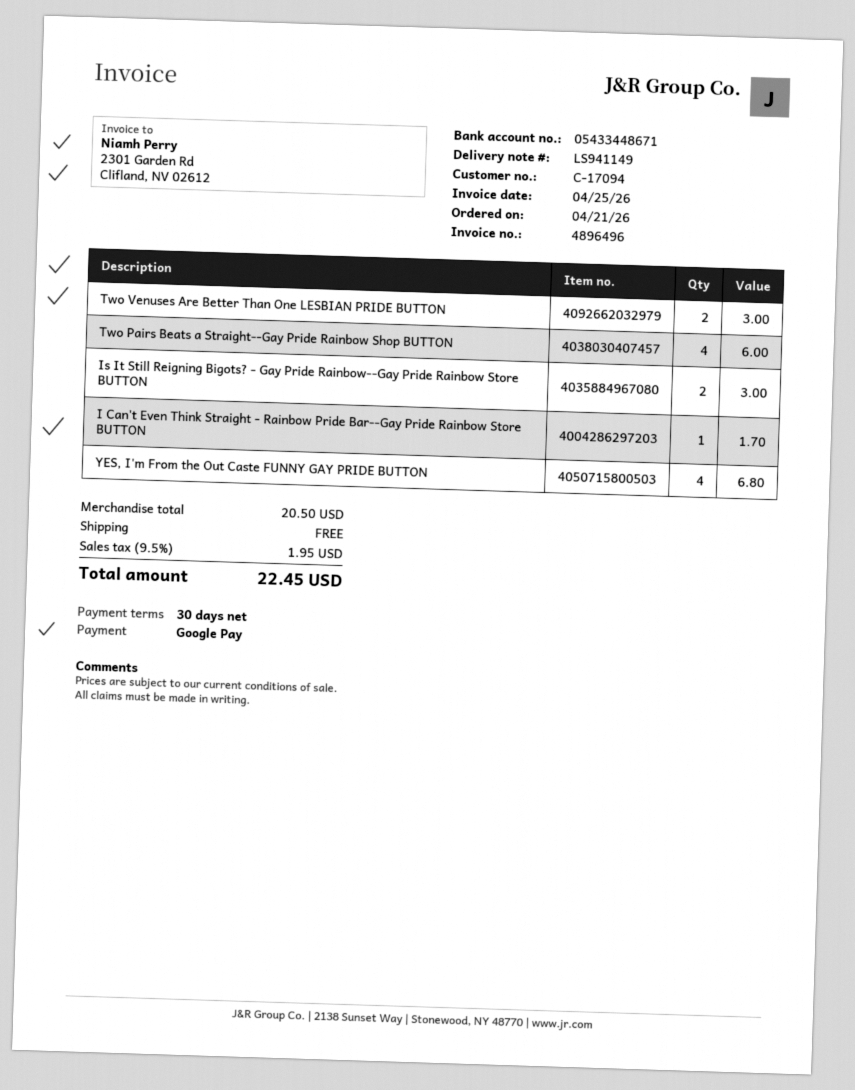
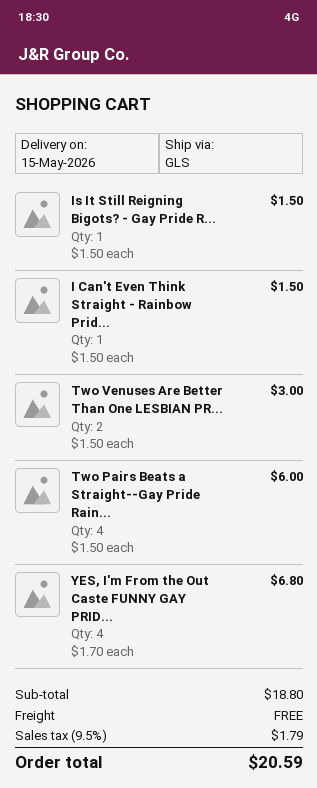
Is It Still Reigning Bigots? - Gay Pride Rainbow--Gay Pride Rainbow Store BUTTON: 2 for 3.00 -> 1 for 1.50
I Can't Even Think Straight - Rainbow Pride Bar--Gay Pride Rainbow Store BUTTON: 1 for 1.70 -> 1 for 1.50
subtotal: 20.50 -> 18.80
tax: 9.5% = 1.95 -> 9.5% = 1.79
total: 22.45 -> 20.59

